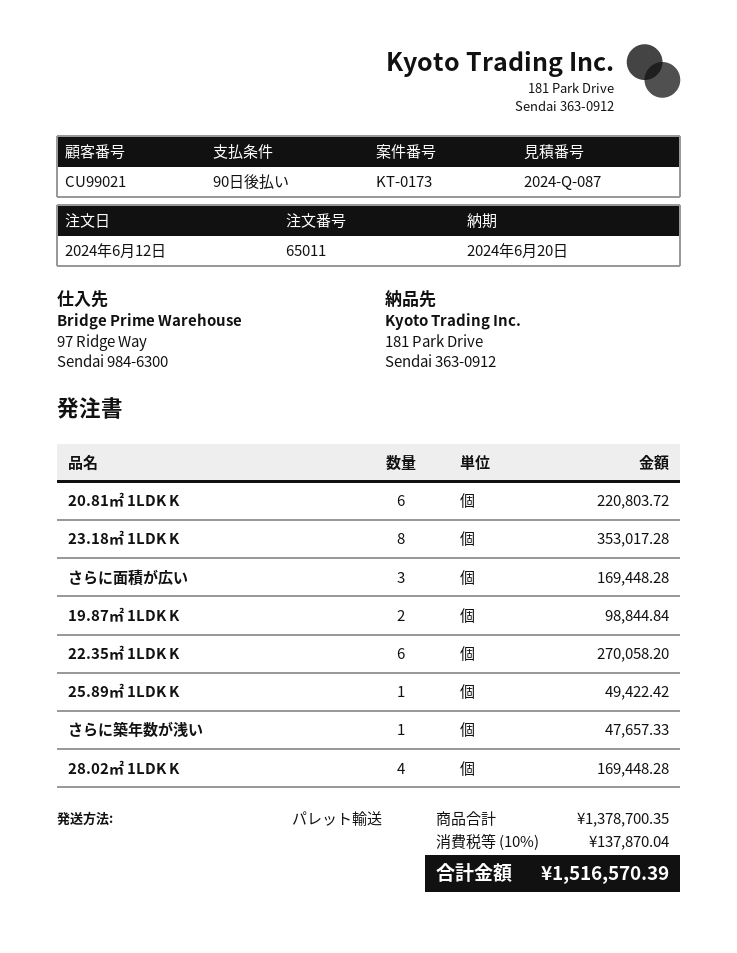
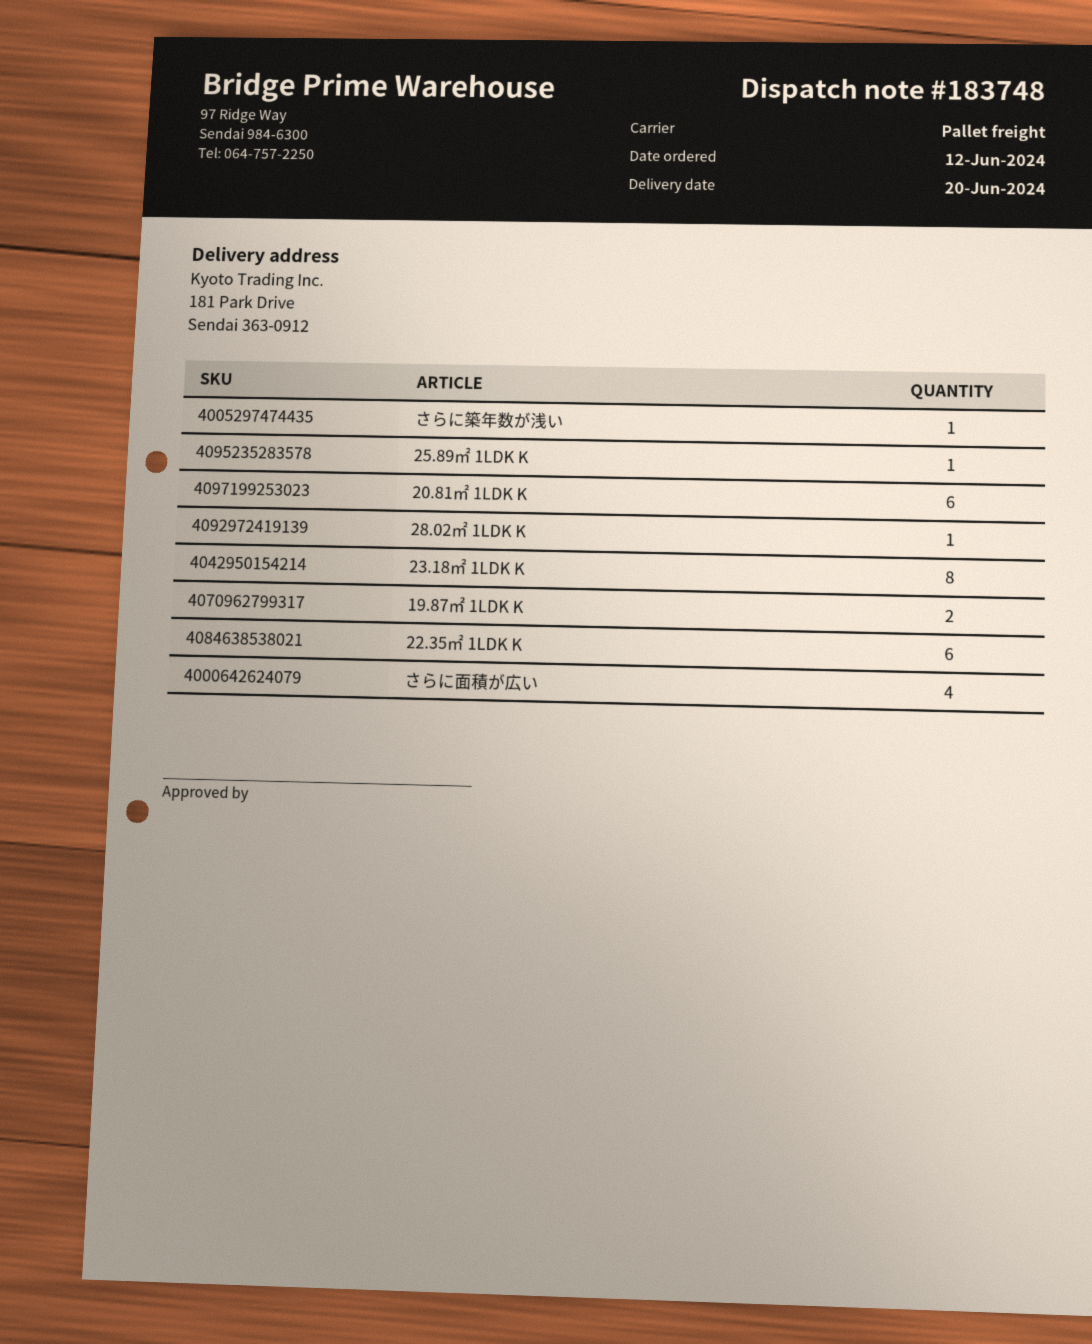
さらに面積が広い: 3 -> 4
28.02㎡ 1LDK K: 4 -> 1

